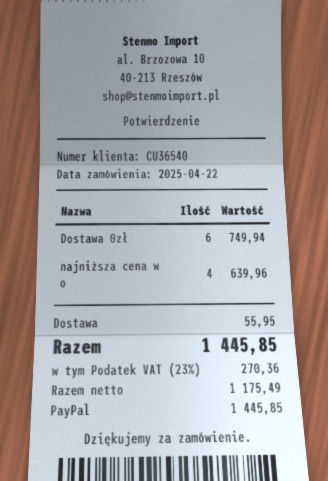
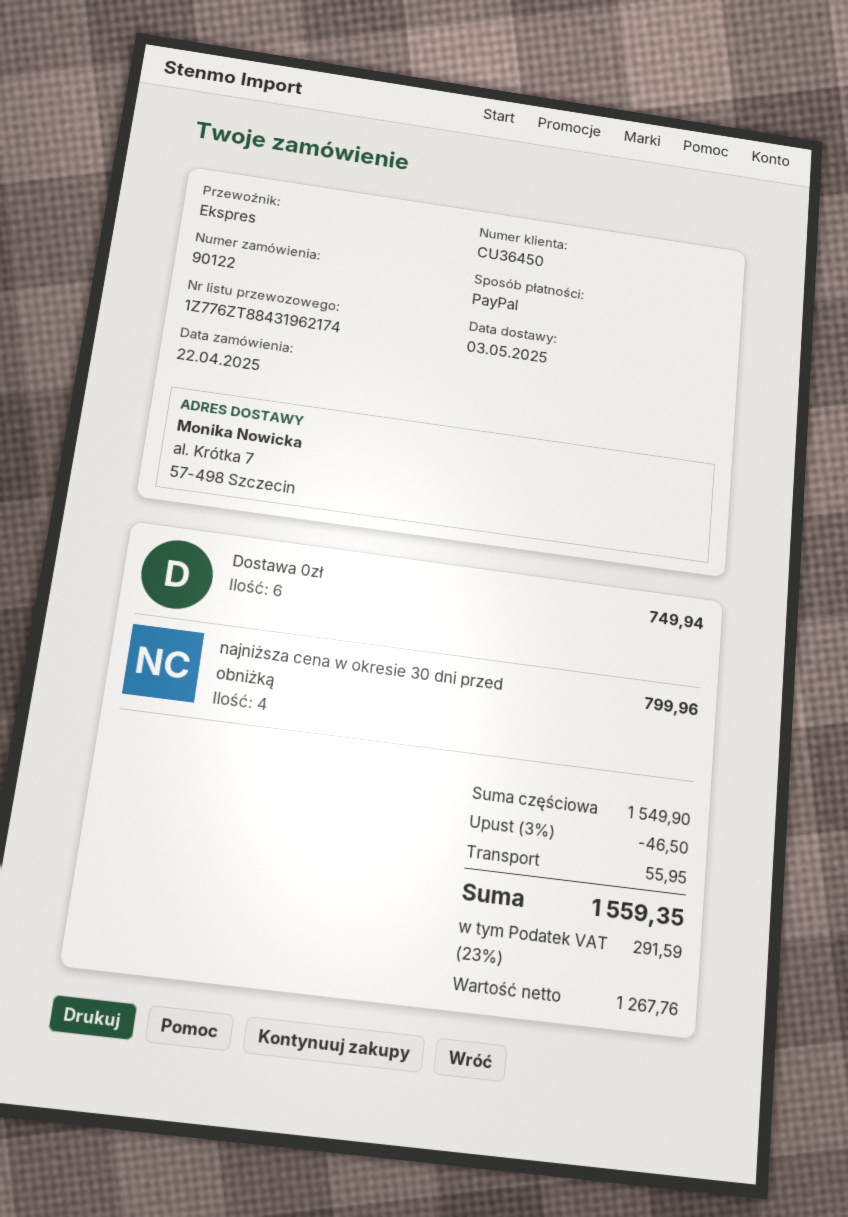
customer number: CU36540 -> CU36450
najniższa cena w o: 4 for 639.96 -> 4 for 799.96
discount: none -> 3% = 46.50
net: 1175.49 -> 1267.76
tax: 23% = 270.36 -> 23% = 291.59
total: 1445.85 -> 1559.35

